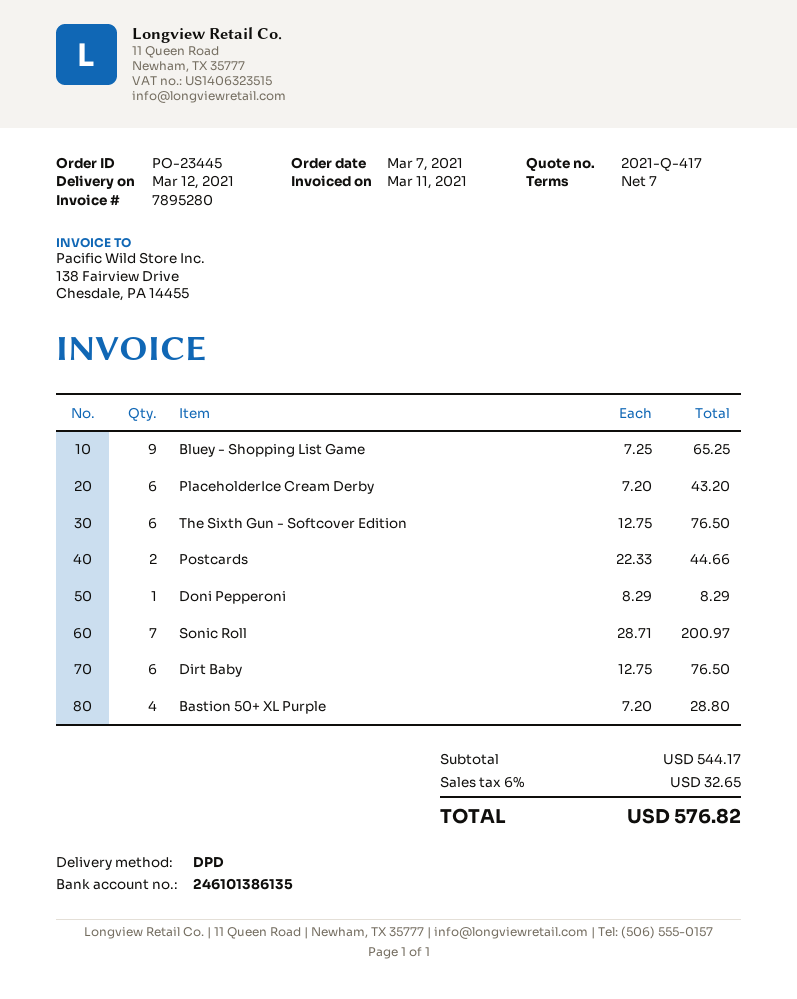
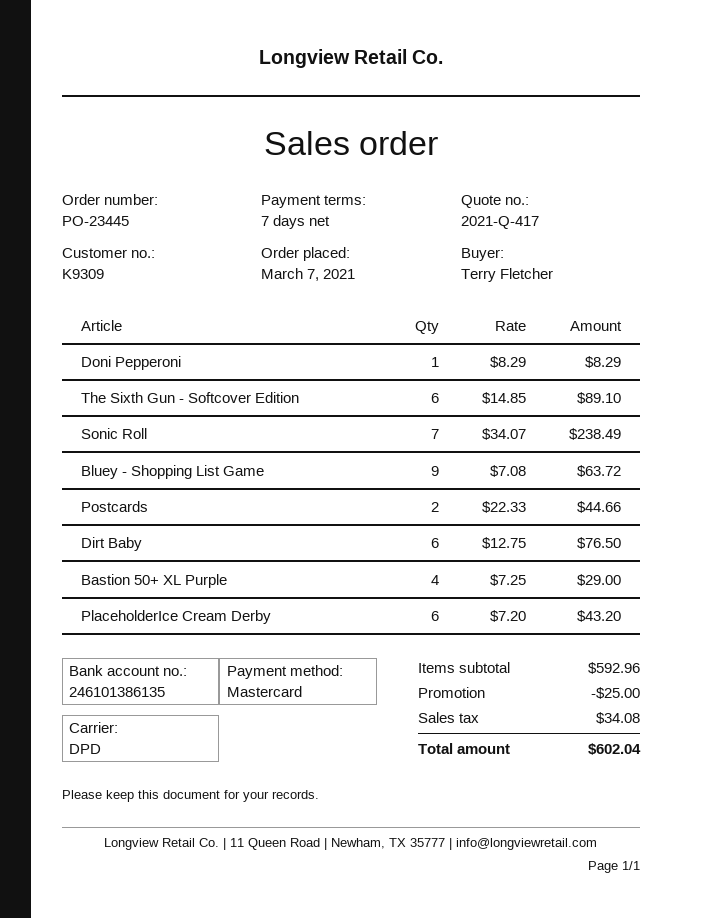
Bluey - Shopping List Game: 9 x 7.25 = 65.25 -> 9 x 7.08 = 63.72
The Sixth Gun - Softcover Edition: 6 x 12.75 = 76.50 -> 6 x 14.85 = 89.10
Sonic Roll: 7 x 28.71 = 200.97 -> 7 x 34.07 = 238.49
Bastion 50+ XL Purple: 4 x 7.20 = 28.80 -> 4 x 7.25 = 29.00
subtotal: 544.17 -> 592.96
discount: none -> 25.00
tax: 32.65 -> 34.08
total: 576.82 -> 602.04

